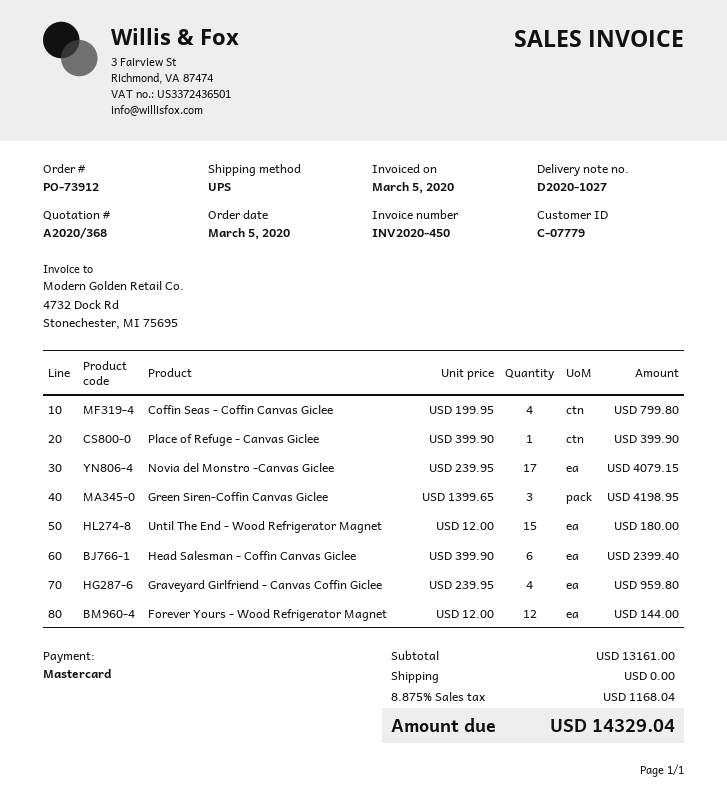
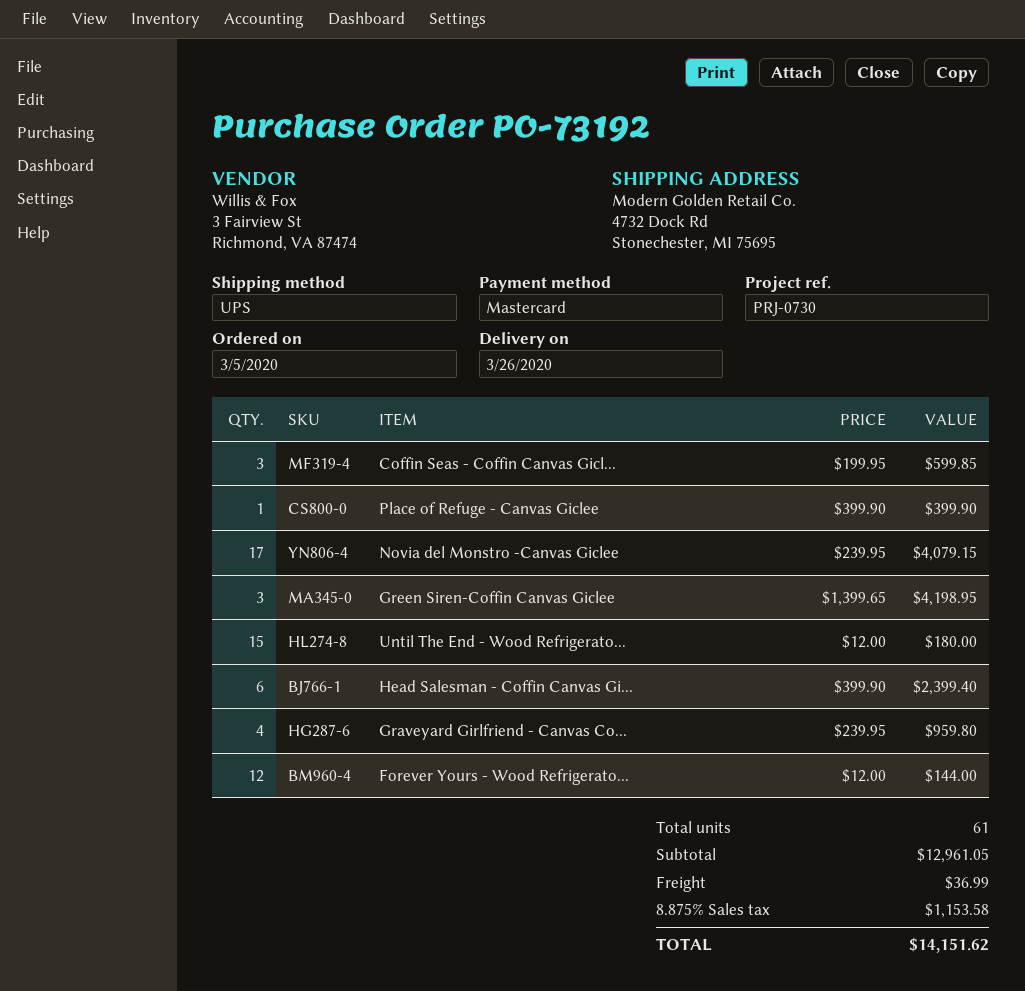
order number: PO-73912 -> PO-73192
Coffin Seas - Coffin Canvas Giclee: 4 x 199.95 = 799.80 -> 3 x 199.95 = 599.85
subtotal: 13161.00 -> 12961.05
shipping: 0.00 -> 36.99
tax: 8.875% = 1168.04 -> 8.875% = 1153.58
total: 14329.04 -> 14151.62

